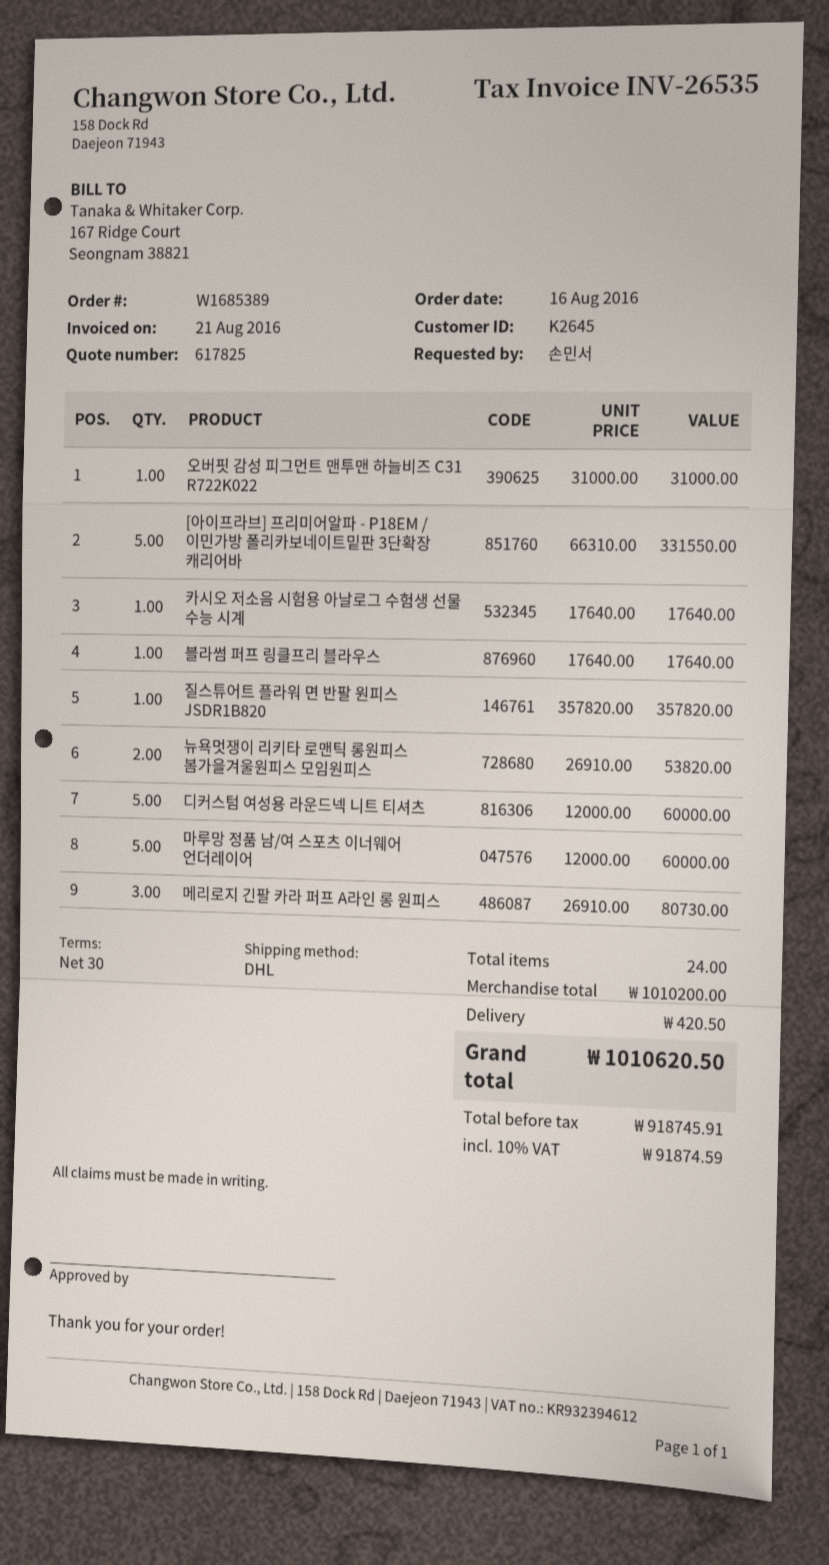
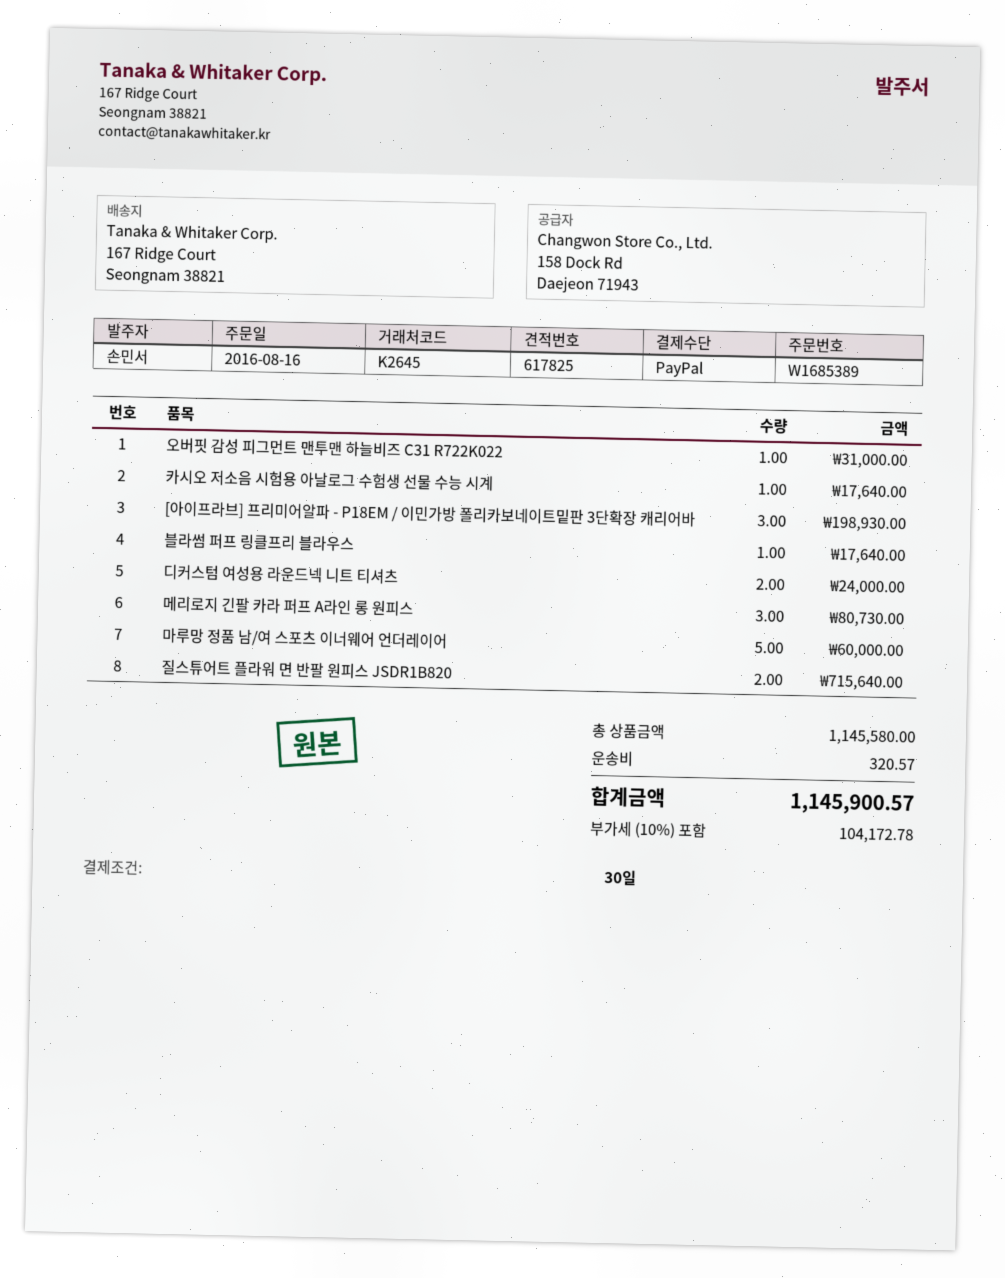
[아이프라브] 프리미어알파 - P18EM / 이민가방 폴리카보네이트밑판 3단확장 캐리어바: 5 for 331550.00 -> 3 for 198930.00
질스튜어트 플라워 면 반팔 원피스 JSDR1B820: 1 for 357820.00 -> 2 for 715640.00
뉴욕멋쟁이 리키타 로맨틱 롱원피스 봄가을겨울원피스 모임원피스: 2 for 53820.00 -> none
디커스텀 여성용 라운드넥 니트 티셔츠: 5 for 60000.00 -> 2 for 24000.00
subtotal: 1010200.00 -> 1145580.00
shipping: 420.50 -> 320.57
tax: 10% = 91874.59 -> 10% = 104172.78
total: 1010620.50 -> 1145900.57

